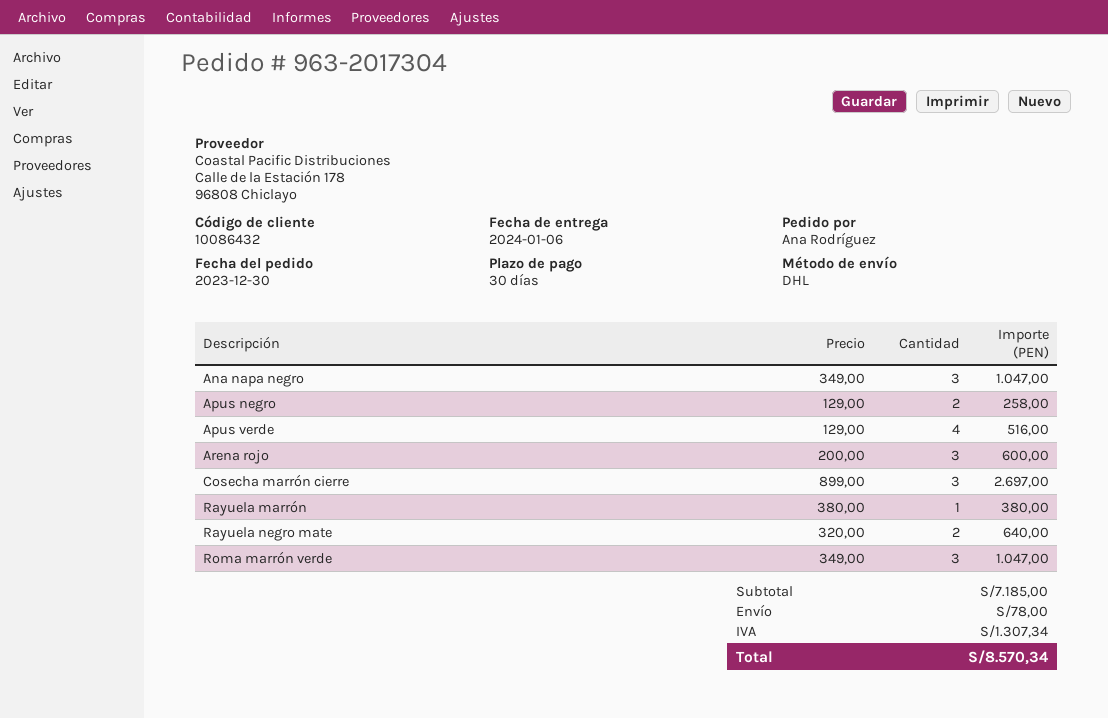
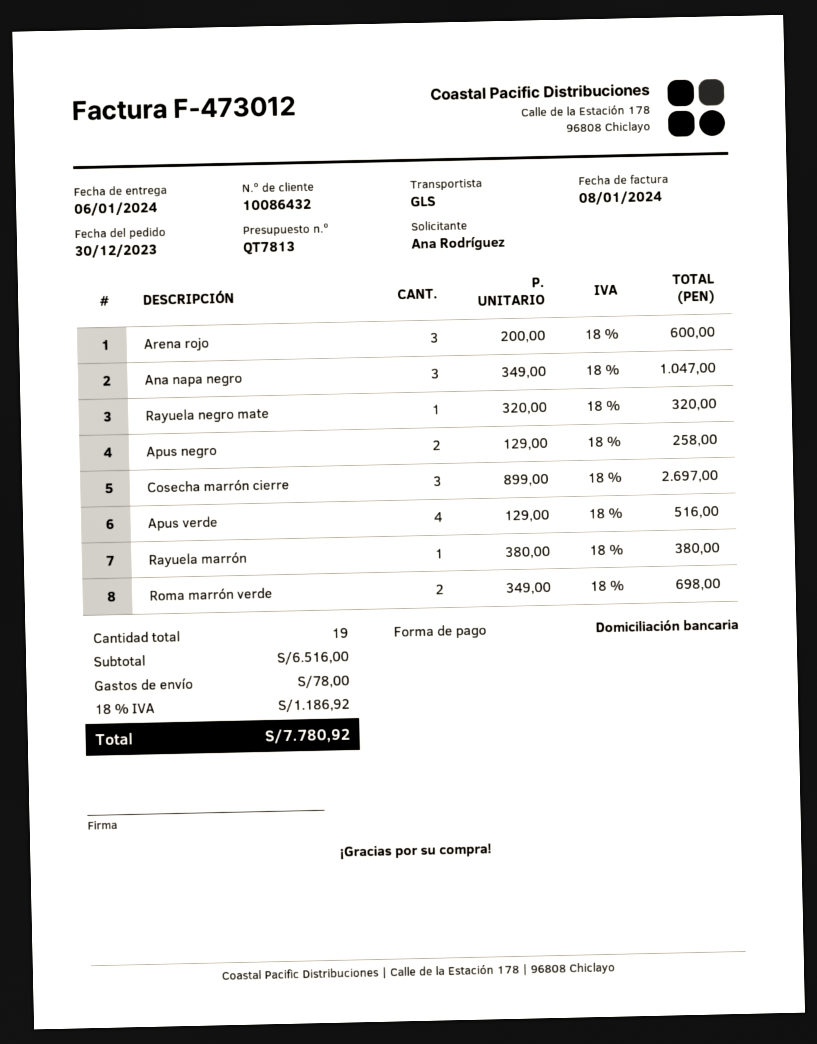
shipping method: DHL -> GLS
Rayuela negro mate: 2 x 320.00 = 640.00 -> 1 x 320.00 = 320.00
Roma marrón verde: 3 x 349.00 = 1047.00 -> 2 x 349.00 = 698.00
subtotal: 7185.00 -> 6516.00
tax: 1307.34 -> 1186.92
total: 8570.34 -> 7780.92

